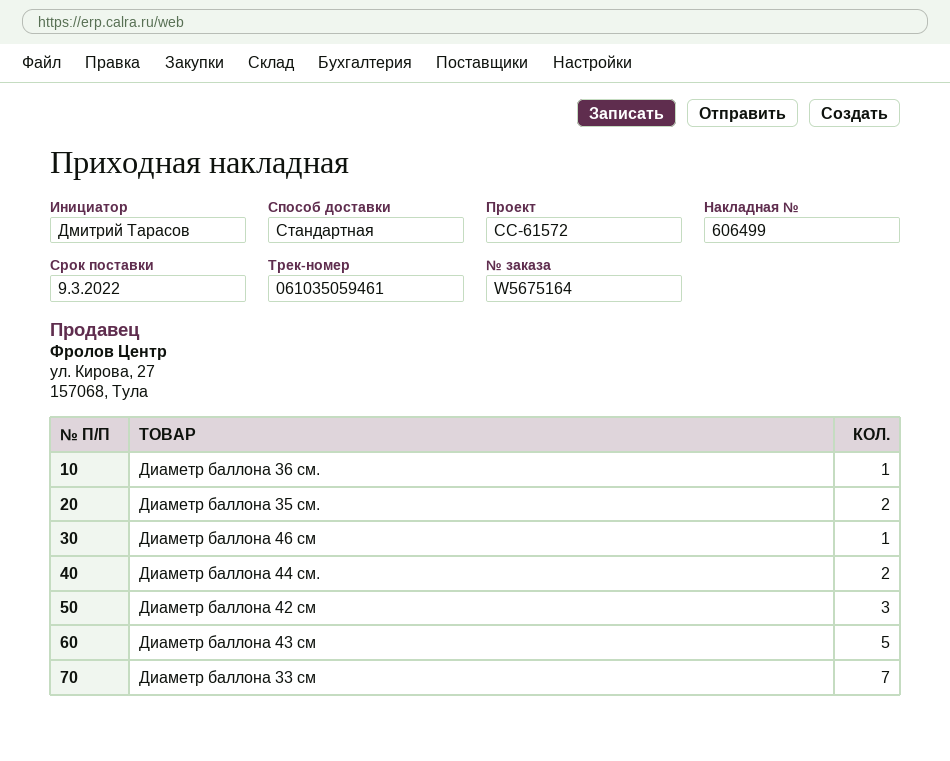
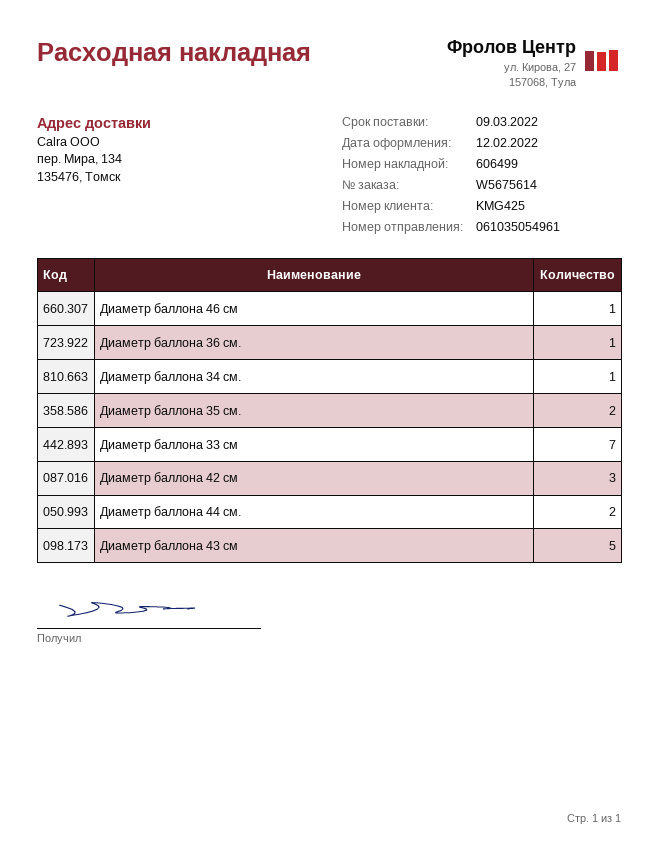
order number: W5675164 -> W5675614
tracking number: 061035059461 -> 061035054961
Диаметр баллона 34 см.: none -> 1

